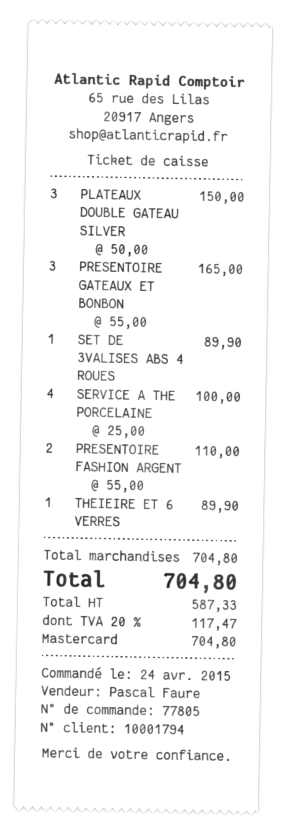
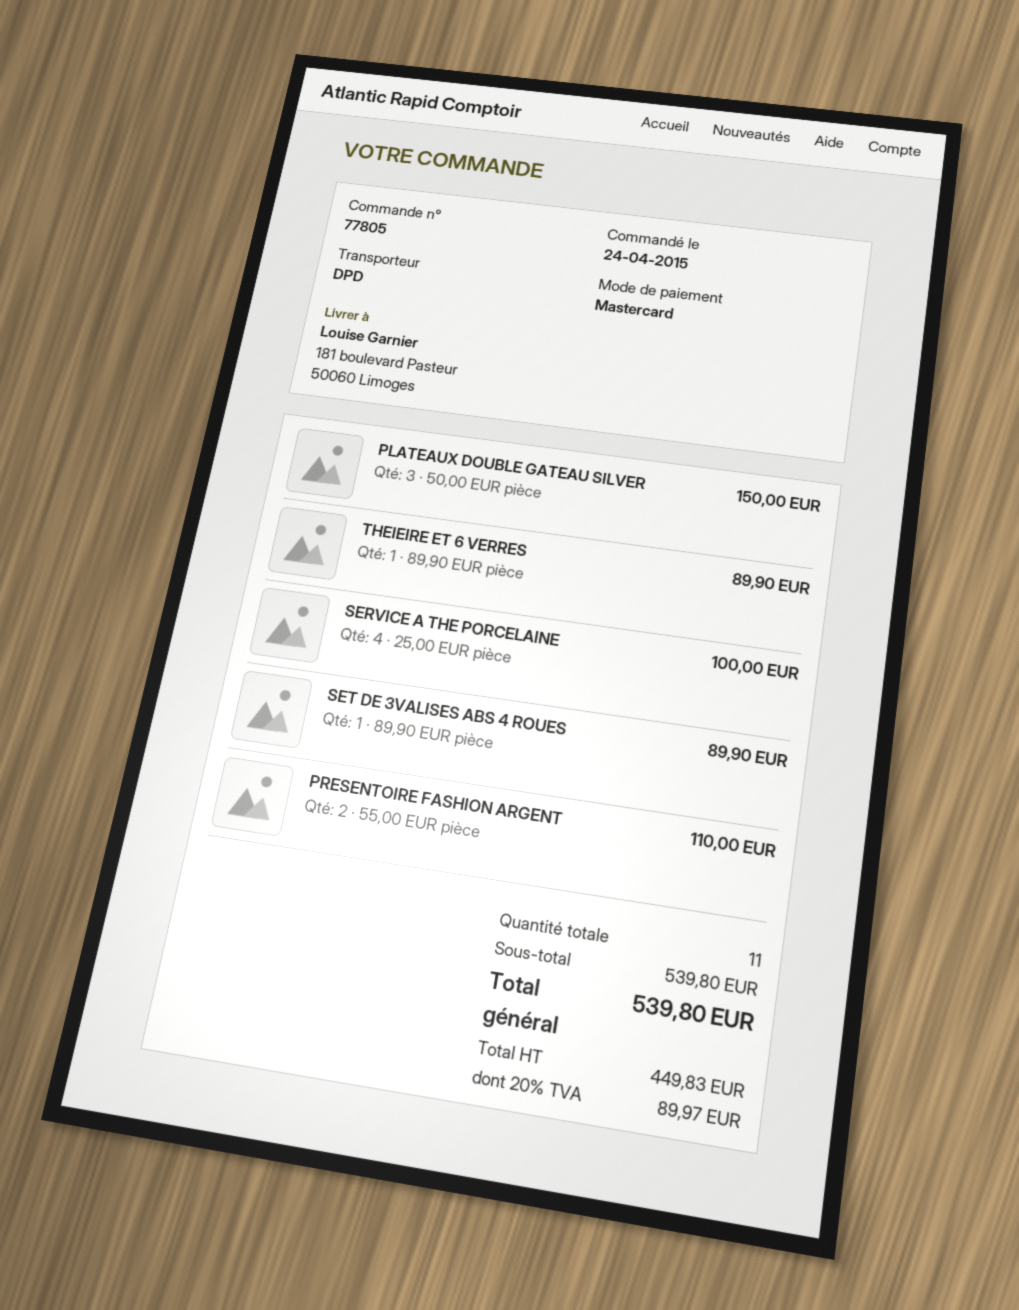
PRESENTOIRE GATEAUX ET BONBON: 3 x 55.00 = 165.00 -> none
subtotal: 704.80 -> 539.80
net: 587.33 -> 449.83
tax: 20% = 117.47 -> 20% = 89.97
total: 704.80 -> 539.80

